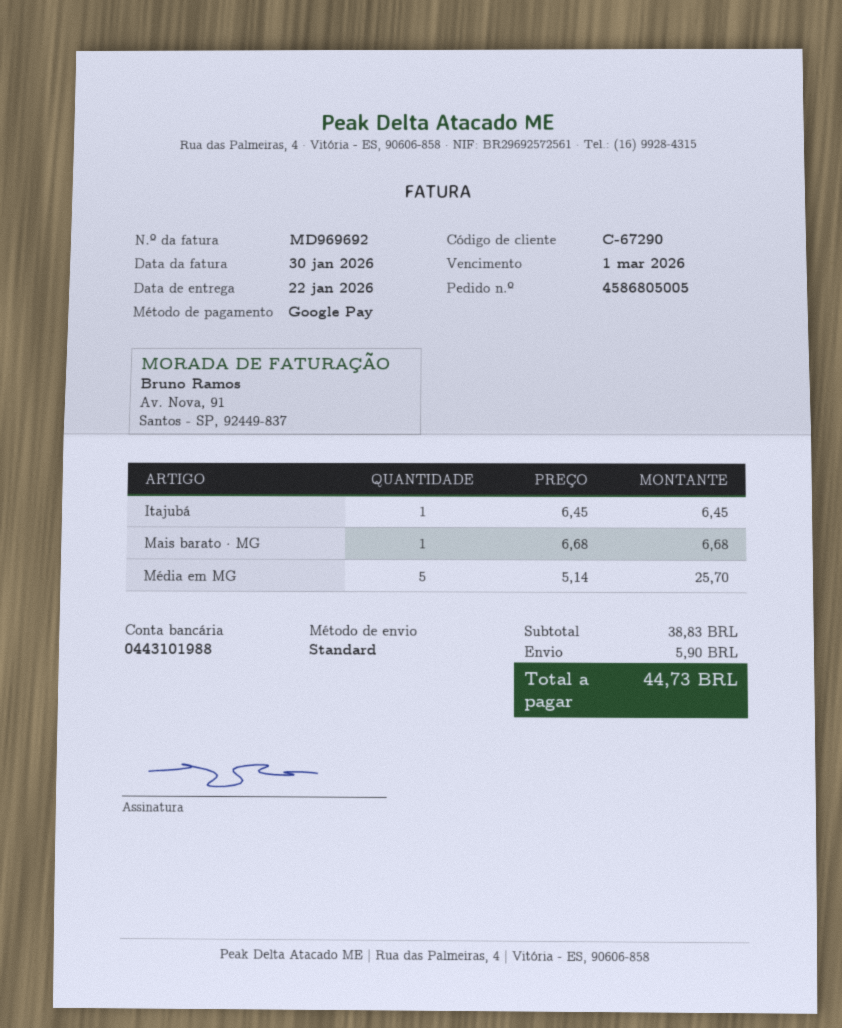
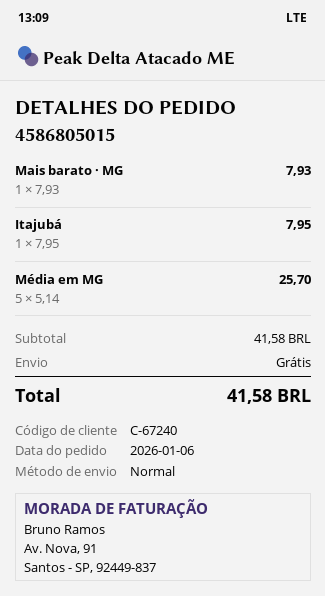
order number: 4586805005 -> 4586805015
customer number: C-67290 -> C-67240
Itajubá: 1 x 6.45 = 6.45 -> 1 x 7.95 = 7.95
Mais barato · MG: 1 x 6.68 = 6.68 -> 1 x 7.93 = 7.93
subtotal: 38.83 -> 41.58
shipping: 5.90 -> 0.00
total: 44.73 -> 41.58

